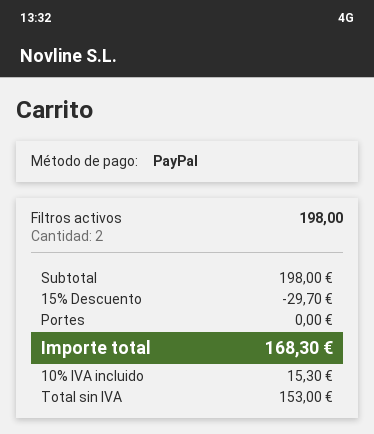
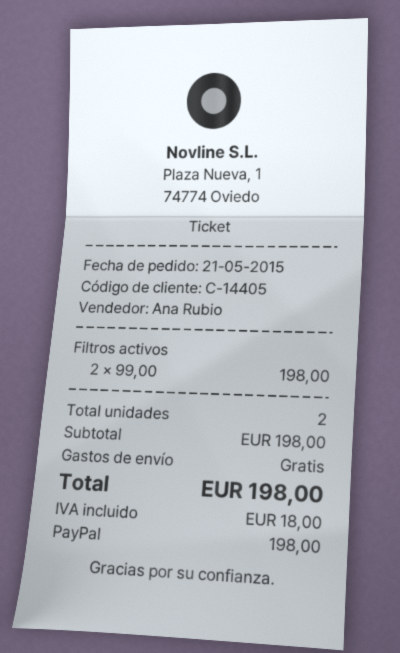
discount: 15% = 29.70 -> none
tax: 15.30 -> 18.00
total: 168.30 -> 198.00

